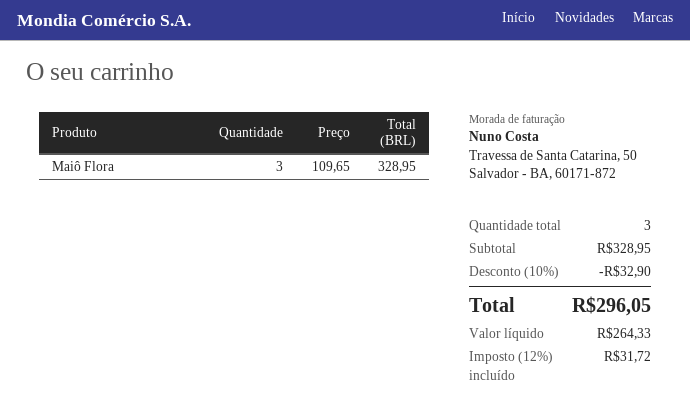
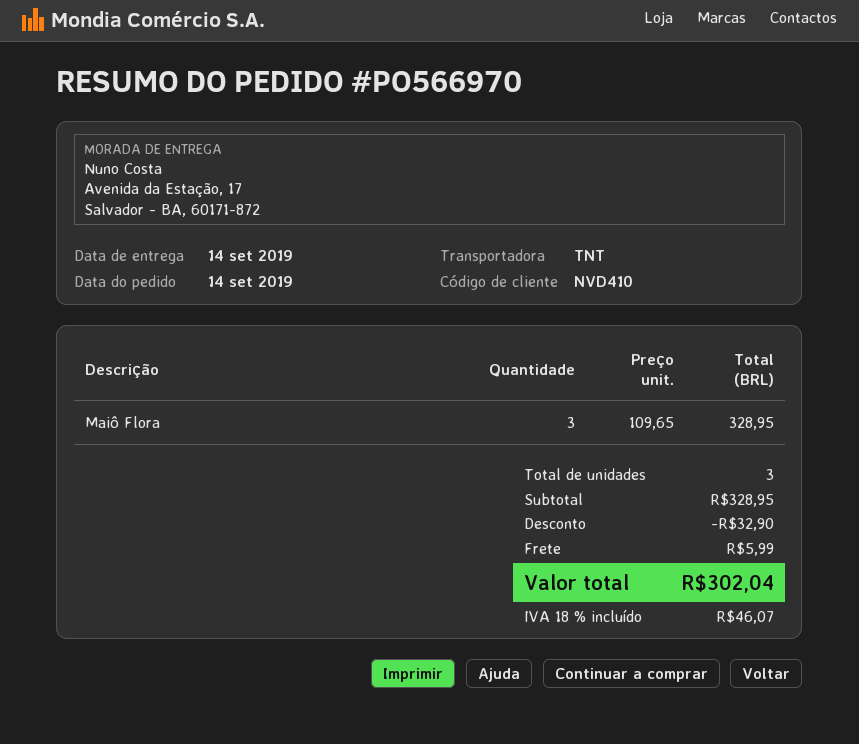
shipping: none -> 5.99
tax: 12% = 31.72 -> 18% = 46.07
total: 296.05 -> 302.04

